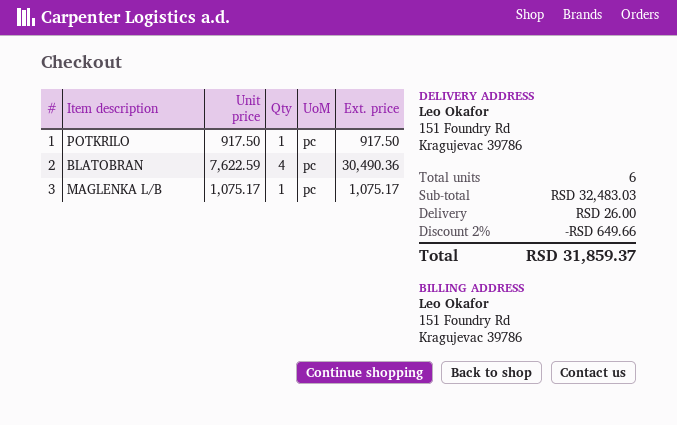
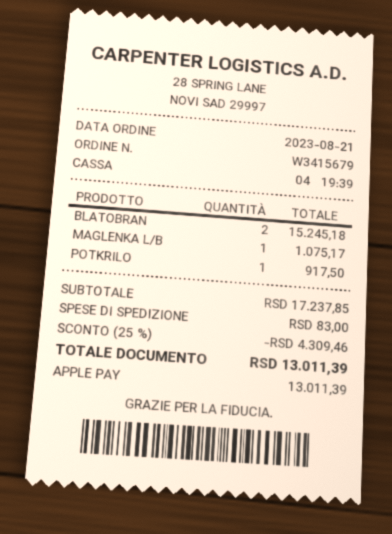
BLATOBRAN: 4 for 30490.36 -> 2 for 15245.18
subtotal: 32483.03 -> 17237.85
discount: 2% = 649.66 -> 25% = 4309.46
shipping: 26.00 -> 83.00
total: 31859.37 -> 13011.39

